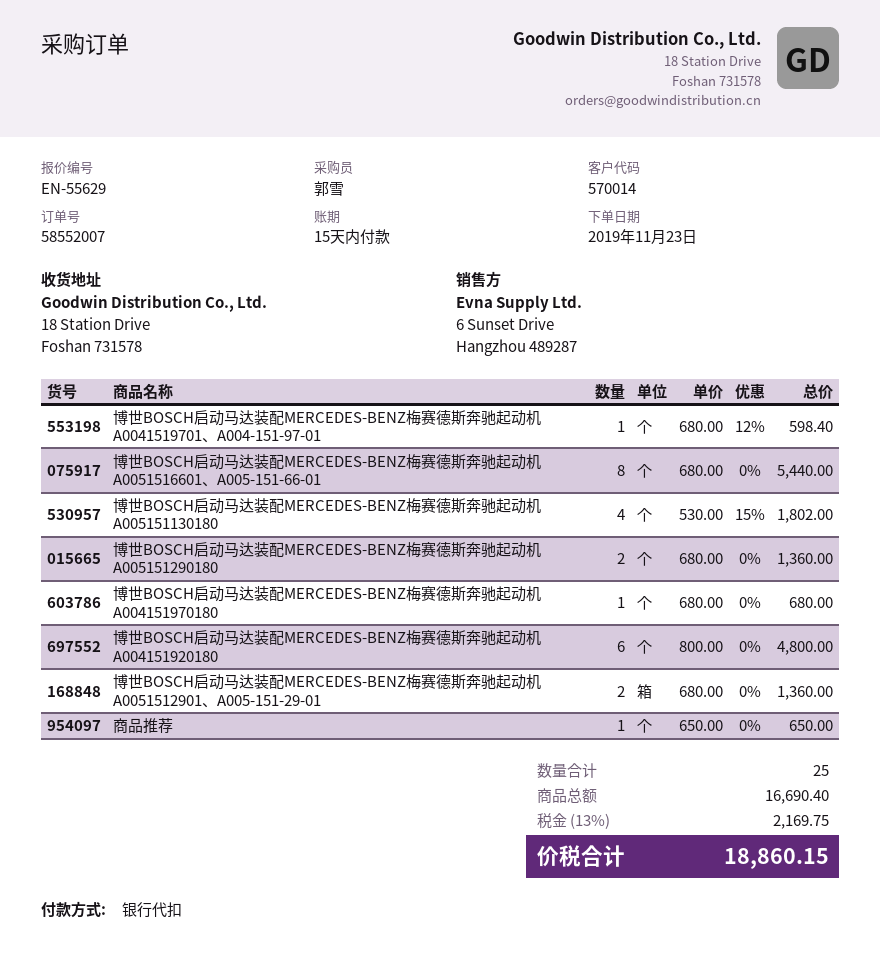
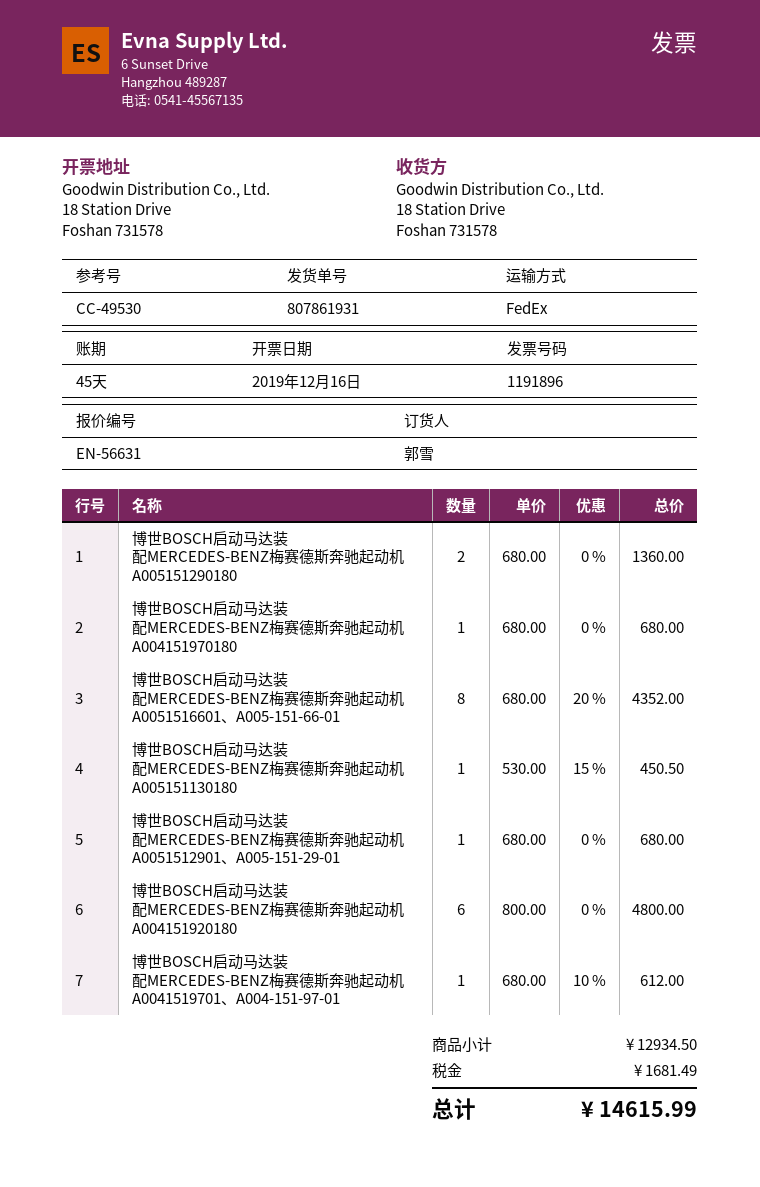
quote number: EN-55629 -> EN-56631
payment terms: 15 days -> 45 days
博世BOSCH启动马达装配MERCEDES-BENZ梅赛德斯奔驰起动机 A0041519701、A004-151-97-01: 1 x 680.00 - 12% = 598.40 -> 1 x 680.00 - 10% = 612.00
博世BOSCH启动马达装配MERCEDES-BENZ梅赛德斯奔驰起动机 A0051516601、A005-151-66-01: 8 x 680.00 = 5440.00 -> 8 x 680.00 - 20% = 4352.00
博世BOSCH启动马达装配MERCEDES-BENZ梅赛德斯奔驰起动机 A005151130180: 4 x 530.00 - 15% = 1802.00 -> 1 x 530.00 - 15% = 450.50
博世BOSCH启动马达装配MERCEDES-BENZ梅赛德斯奔驰起动机 A0051512901、A005-151-29-01: 2 x 680.00 = 1360.00 -> 1 x 680.00 = 680.00
商品推荐: 1 x 650.00 = 650.00 -> none
subtotal: 16690.40 -> 12934.50
tax: 2169.75 -> 1681.49
total: 18860.15 -> 14615.99

